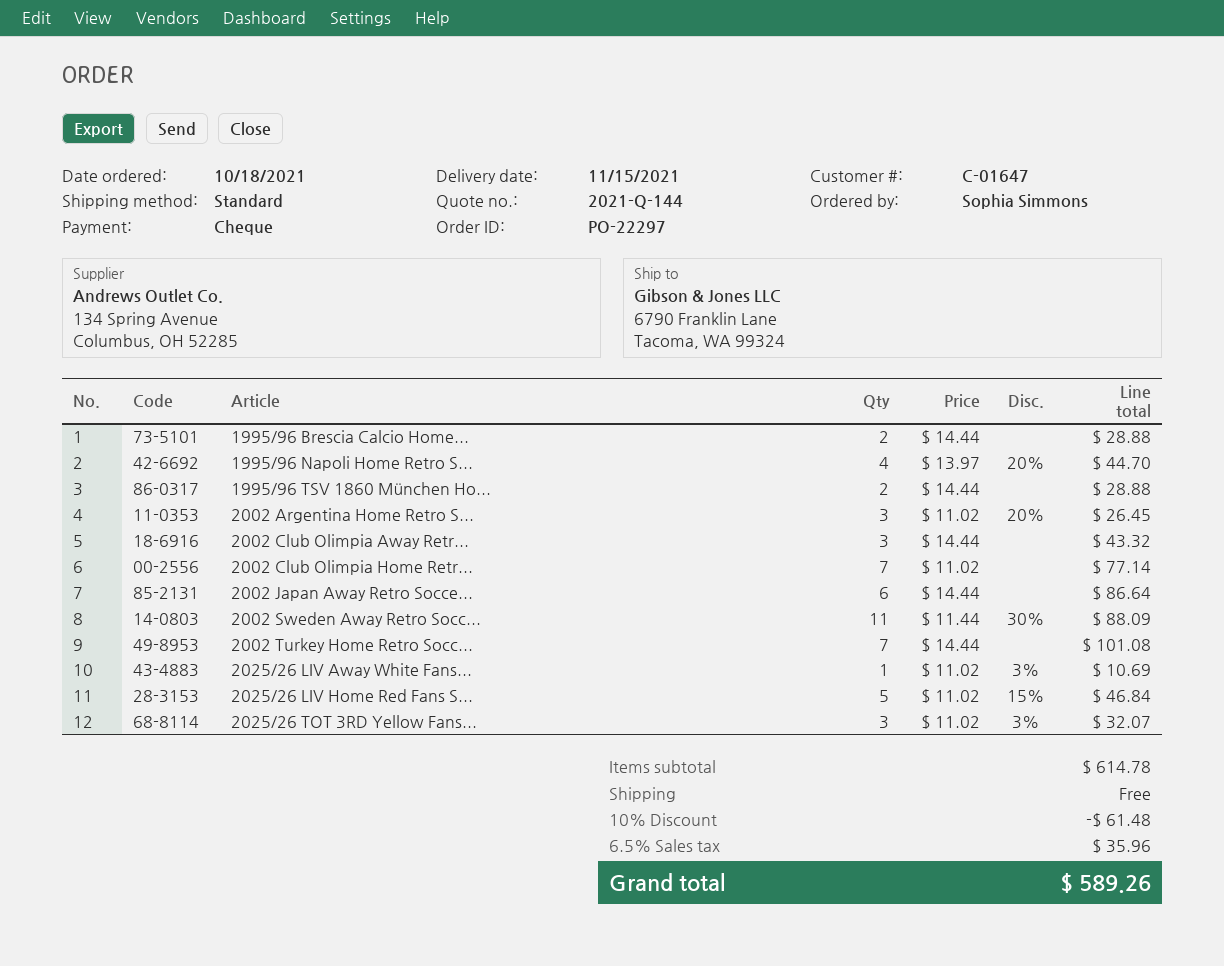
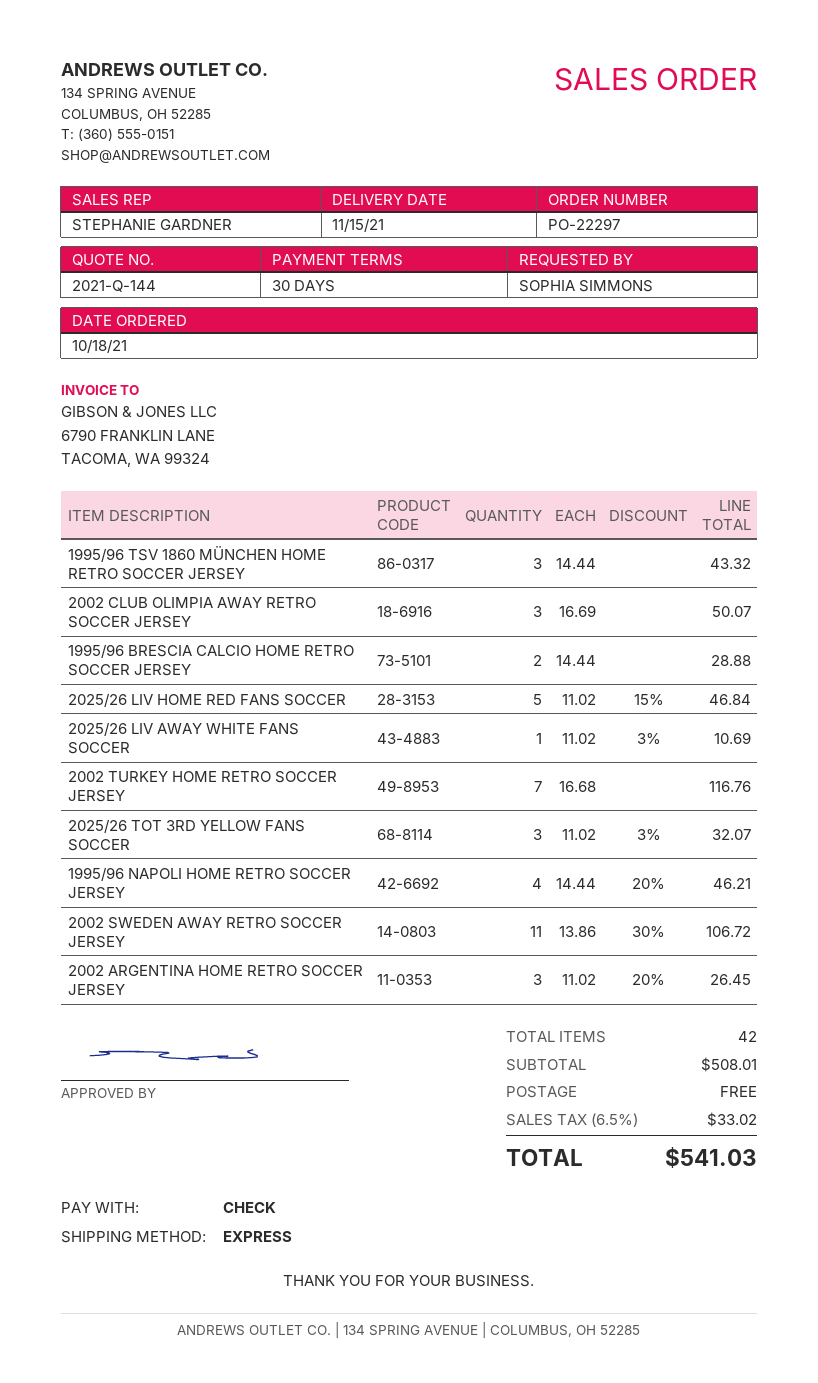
shipping method: standard -> express
1995/96 Napoli Home Retro S...: 4 x 13.97 - 20% = 44.70 -> 4 x 14.44 - 20% = 46.21
1995/96 TSV 1860 München Ho...: 2 x 14.44 = 28.88 -> 3 x 14.44 = 43.32
2002 Club Olimpia Away Retr...: 3 x 14.44 = 43.32 -> 3 x 16.69 = 50.07
2002 Club Olimpia Home Retr...: 7 x 11.02 = 77.14 -> none
2002 Japan Away Retro Socce...: 6 x 14.44 = 86.64 -> none
2002 Sweden Away Retro Socc...: 11 x 11.44 - 30% = 88.09 -> 11 x 13.86 - 30% = 106.72
2002 Turkey Home Retro Socc...: 7 x 14.44 = 101.08 -> 7 x 16.68 = 116.76
subtotal: 614.78 -> 508.01
discount: 10% = 61.48 -> none
tax: 6.5% = 35.96 -> 6.5% = 33.02
total: 589.26 -> 541.03

